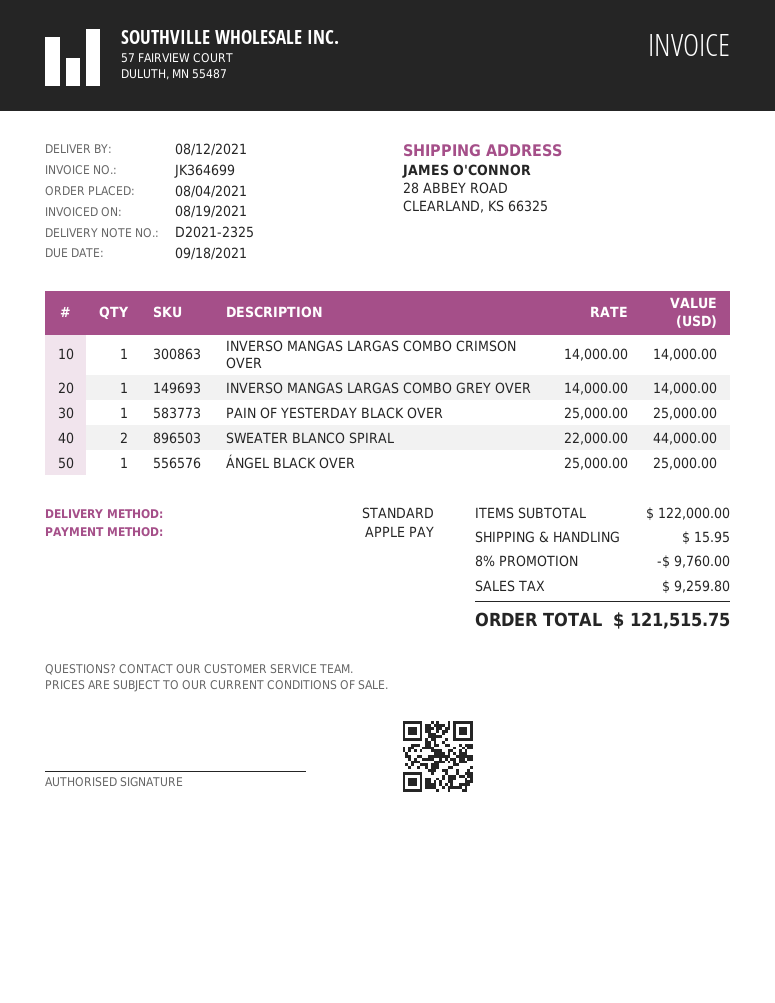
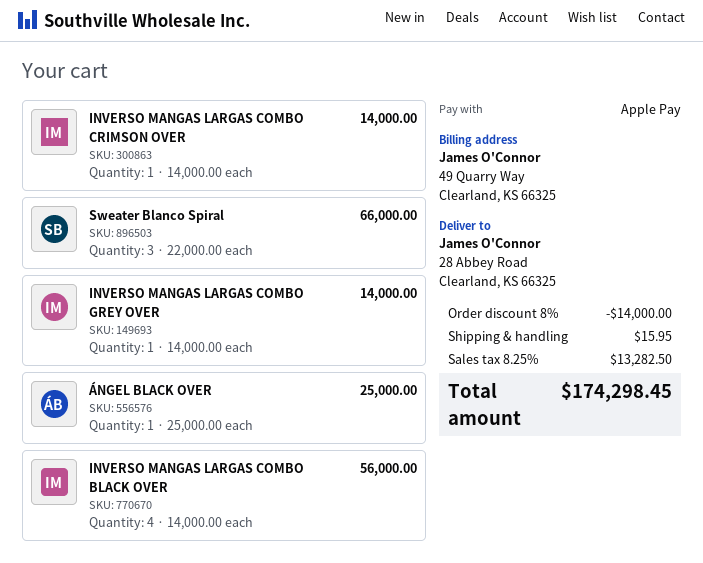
PAIN OF YESTERDAY BLACK OVER: 1 x 25000.00 = 25000.00 -> none
SWEATER BLANCO SPIRAL: 2 x 22000.00 = 44000.00 -> 3 x 22000.00 = 66000.00
INVERSO MANGAS LARGAS COMBO BLACK OVER: none -> 4 x 14000.00 = 56000.00
discount: 8% = 9760.00 -> 8% = 14000.00
tax: 9259.80 -> 13282.50
total: 121515.75 -> 174298.45

